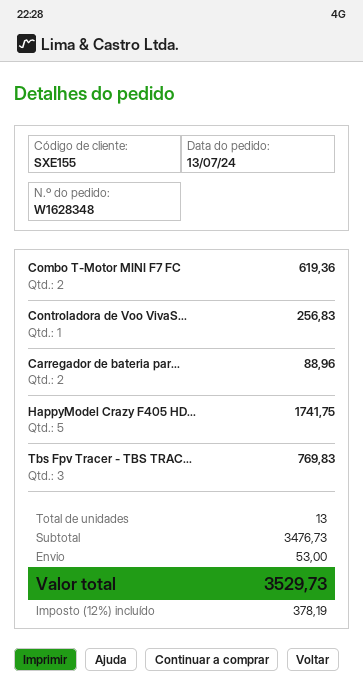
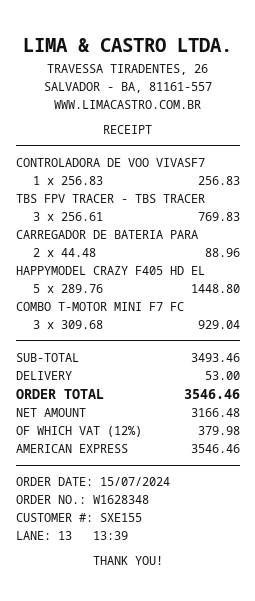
order date: 2024-07-13 -> 2024-07-15
Combo T-Motor MINI F7 FC: 2 for 619.36 -> 3 for 929.04
HappyModel Crazy F405 HD...: 5 for 1741.75 -> 5 for 1448.80
subtotal: 3476.73 -> 3493.46
tax: 12% = 378.19 -> 12% = 379.98
total: 3529.73 -> 3546.46

